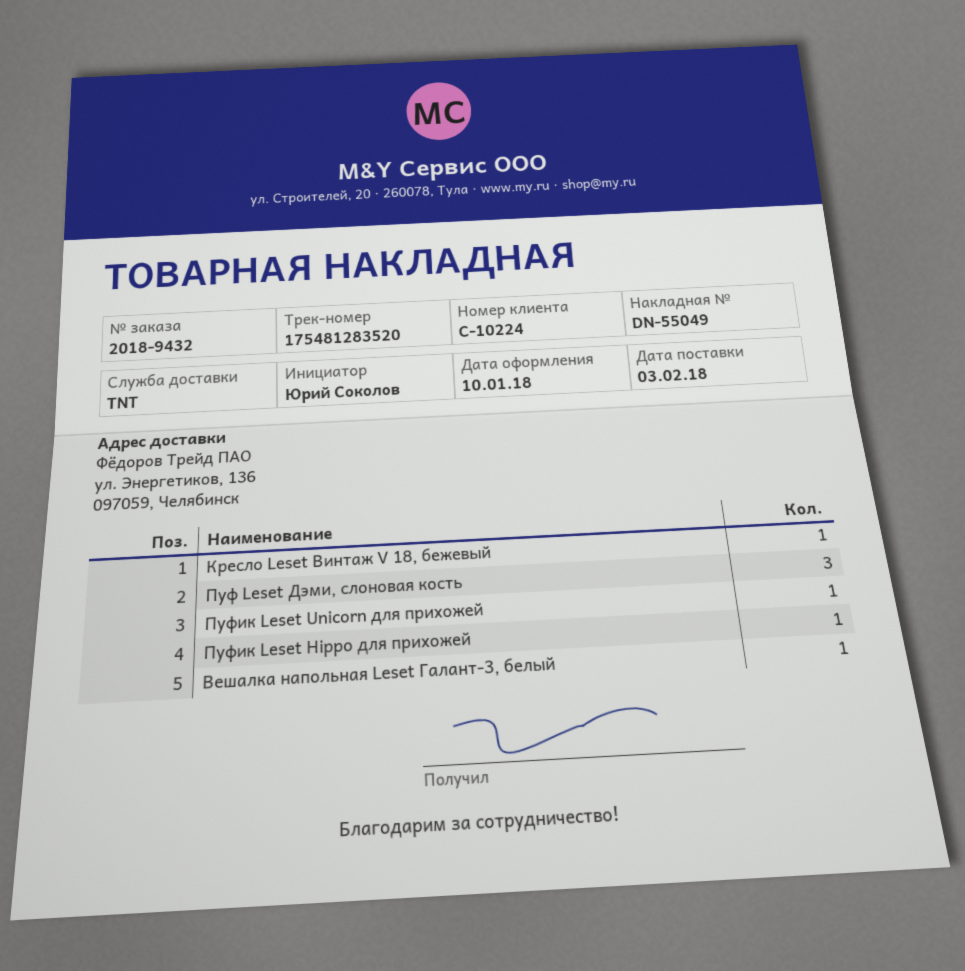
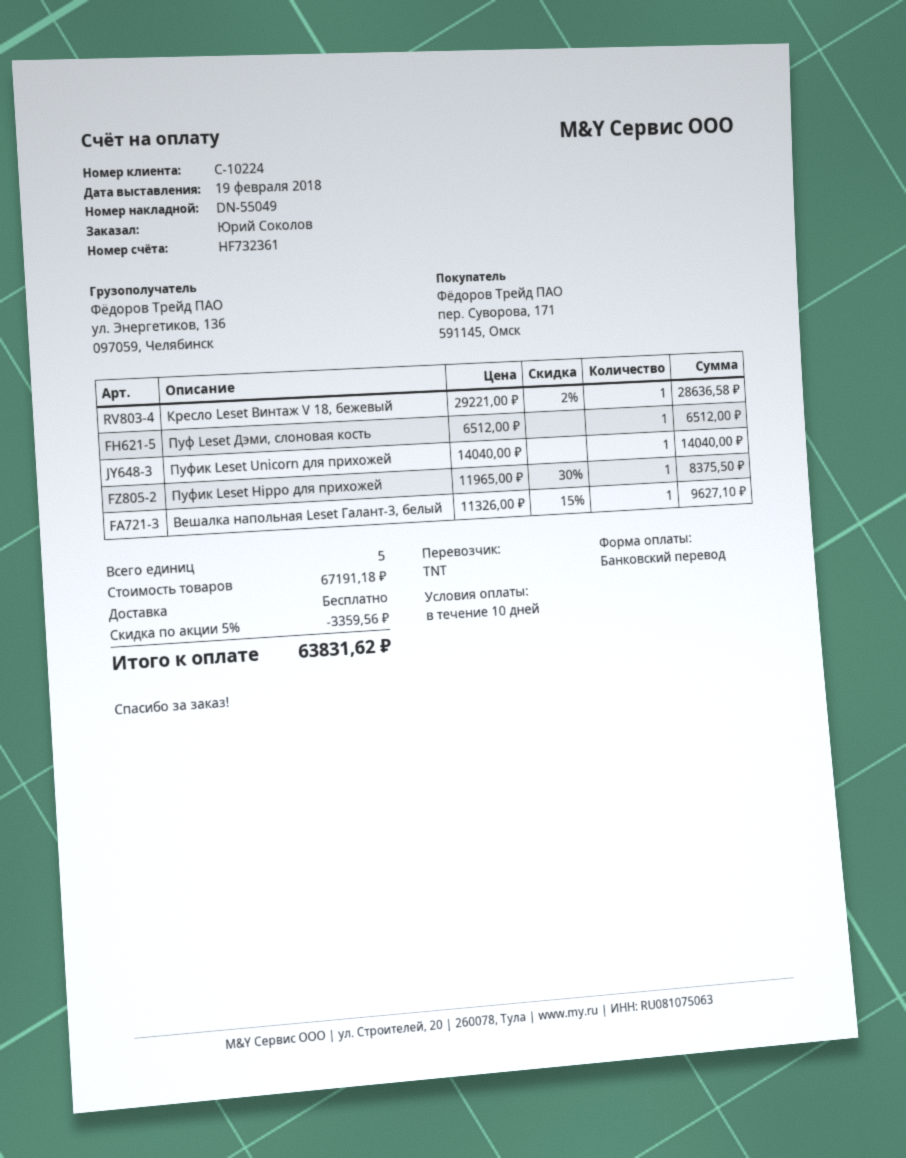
Пуф Leset Дэми, слоновая кость: 3 -> 1

